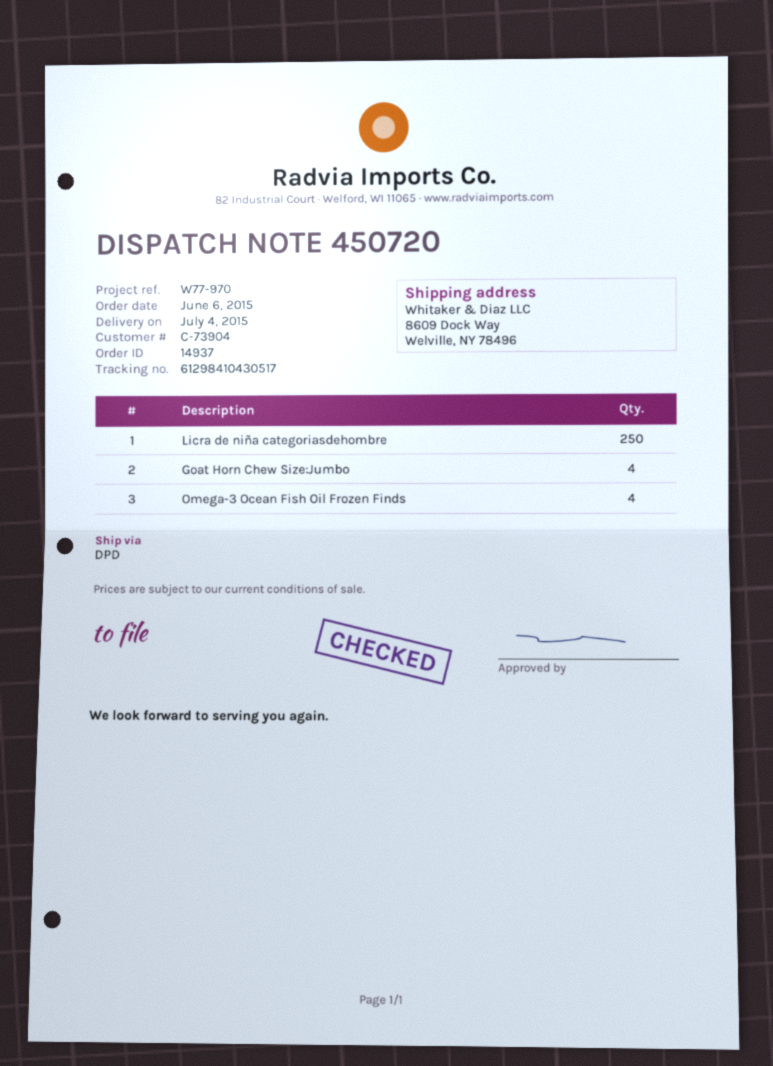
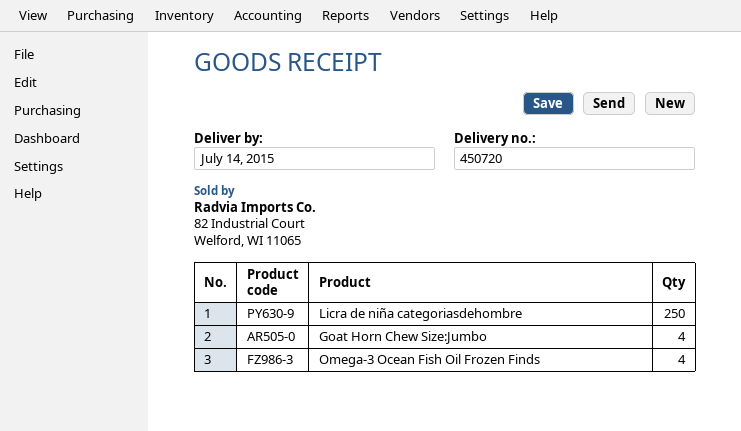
delivery date: 2015-07-04 -> 2015-07-14

